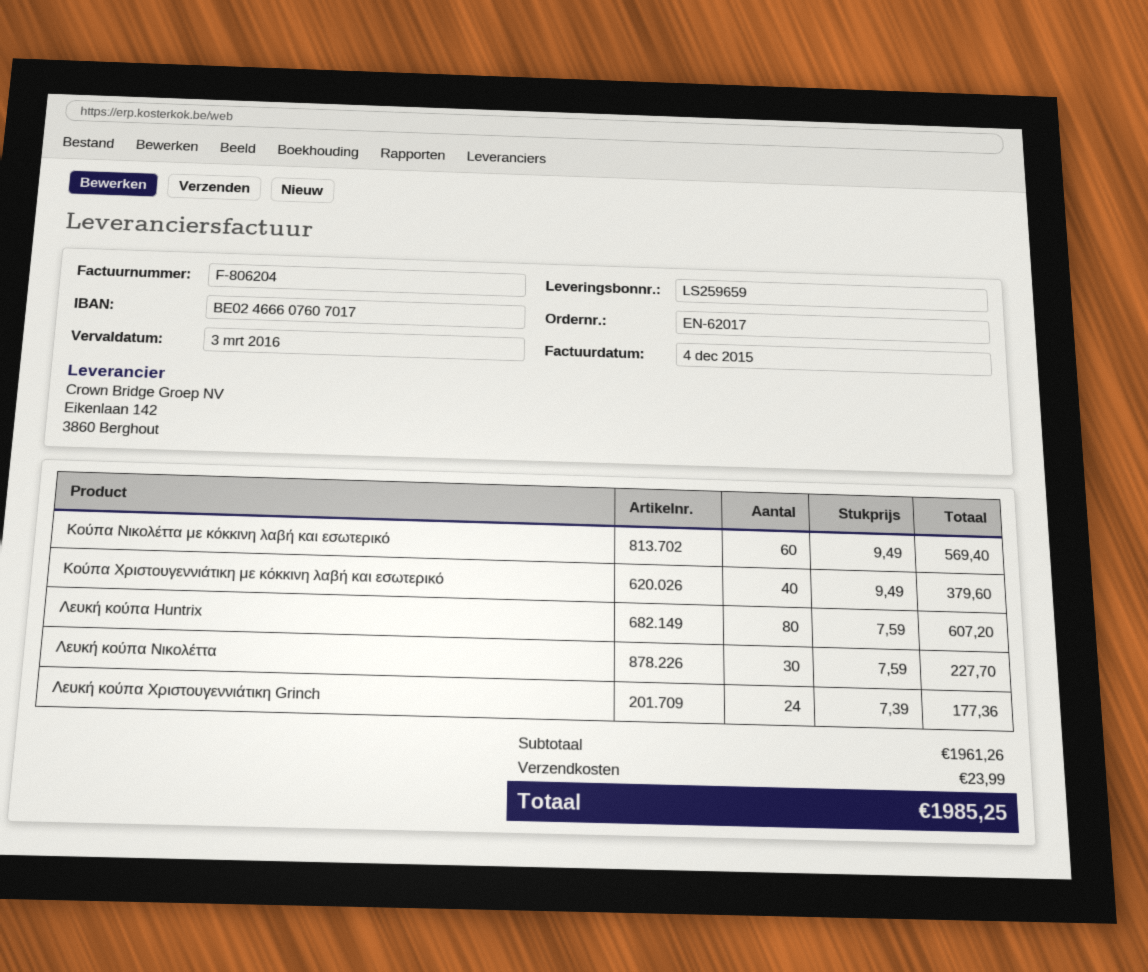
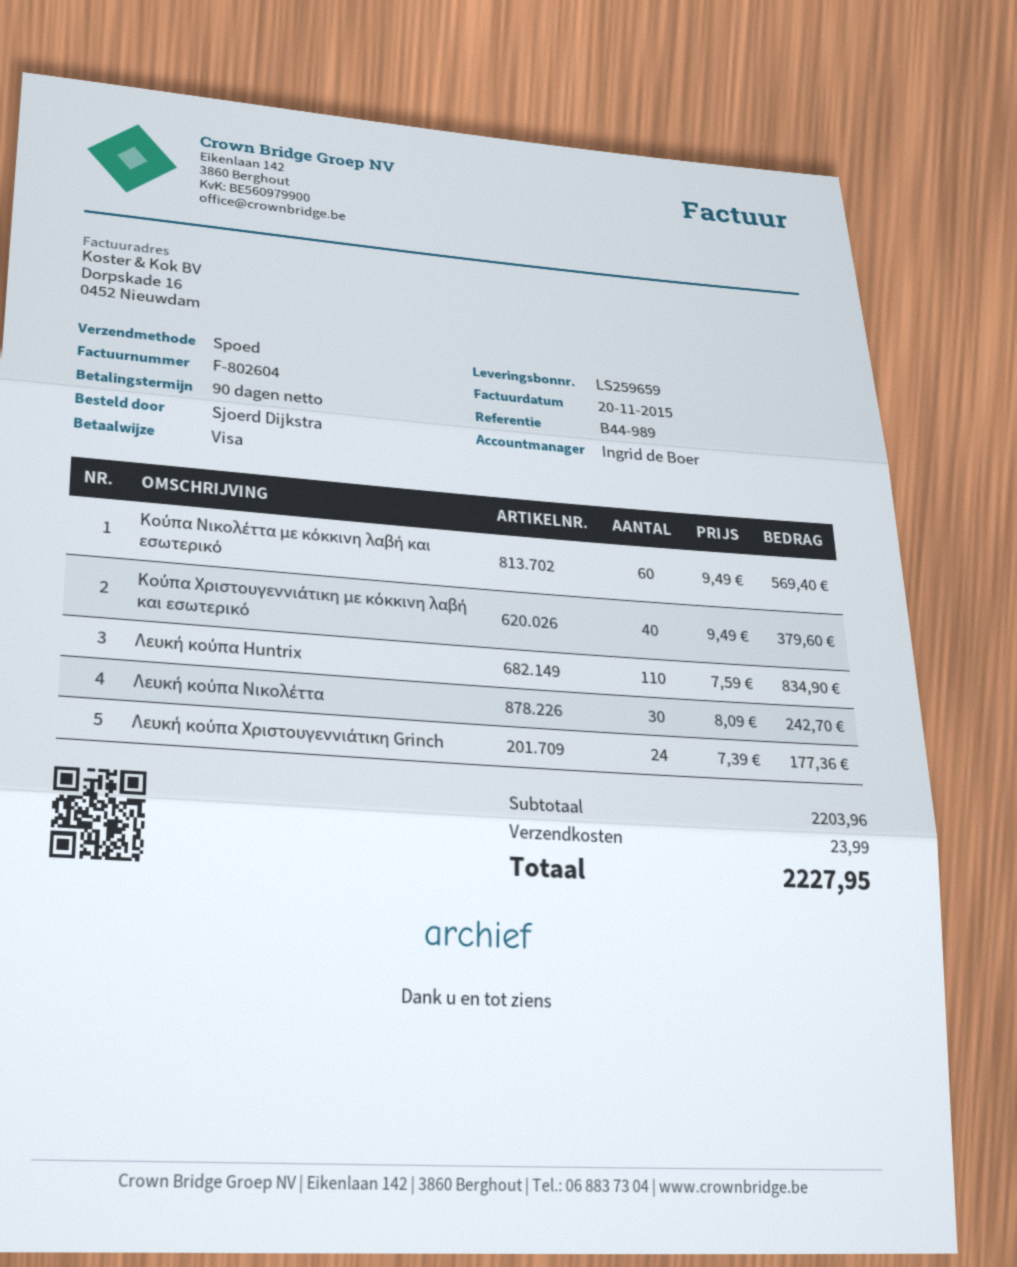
invoice number: F-806204 -> F-802604
invoice date: 2015-12-04 -> 2015-11-20
Λευκή κούπα Huntrix: 80 x 7.59 = 607.20 -> 110 x 7.59 = 834.90
Λευκή κούπα Νικολέττα: 30 x 7.59 = 227.70 -> 30 x 8.09 = 242.70
subtotal: 1961.26 -> 2203.96
total: 1985.25 -> 2227.95

